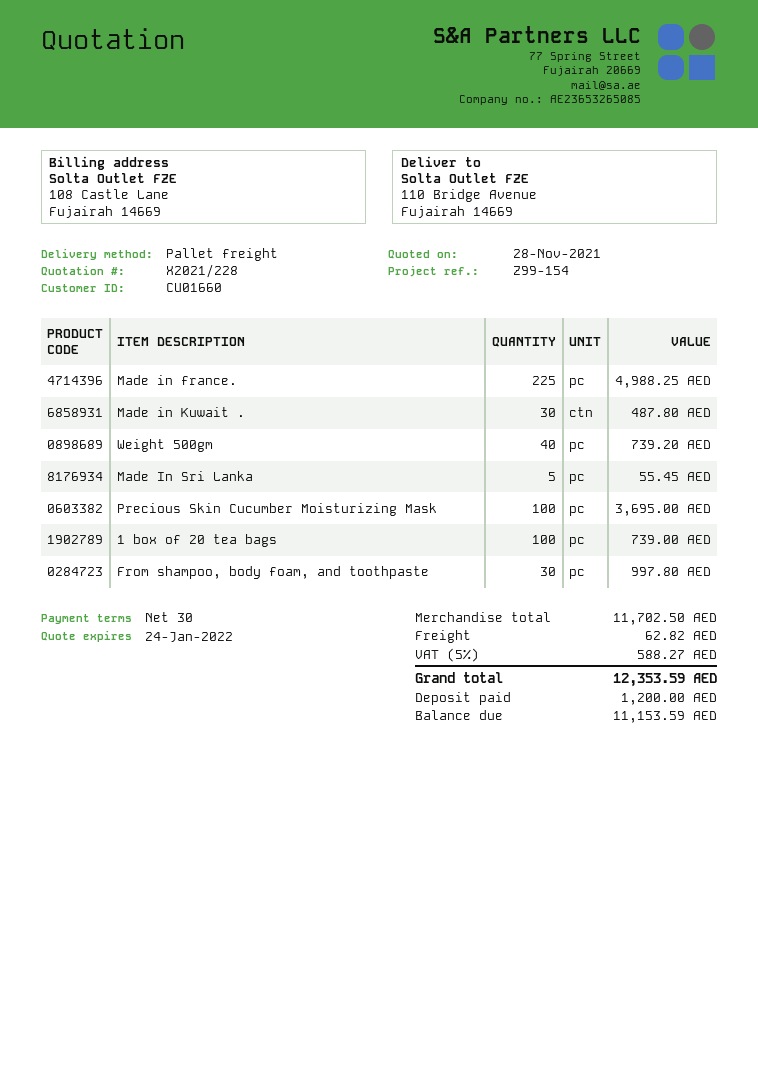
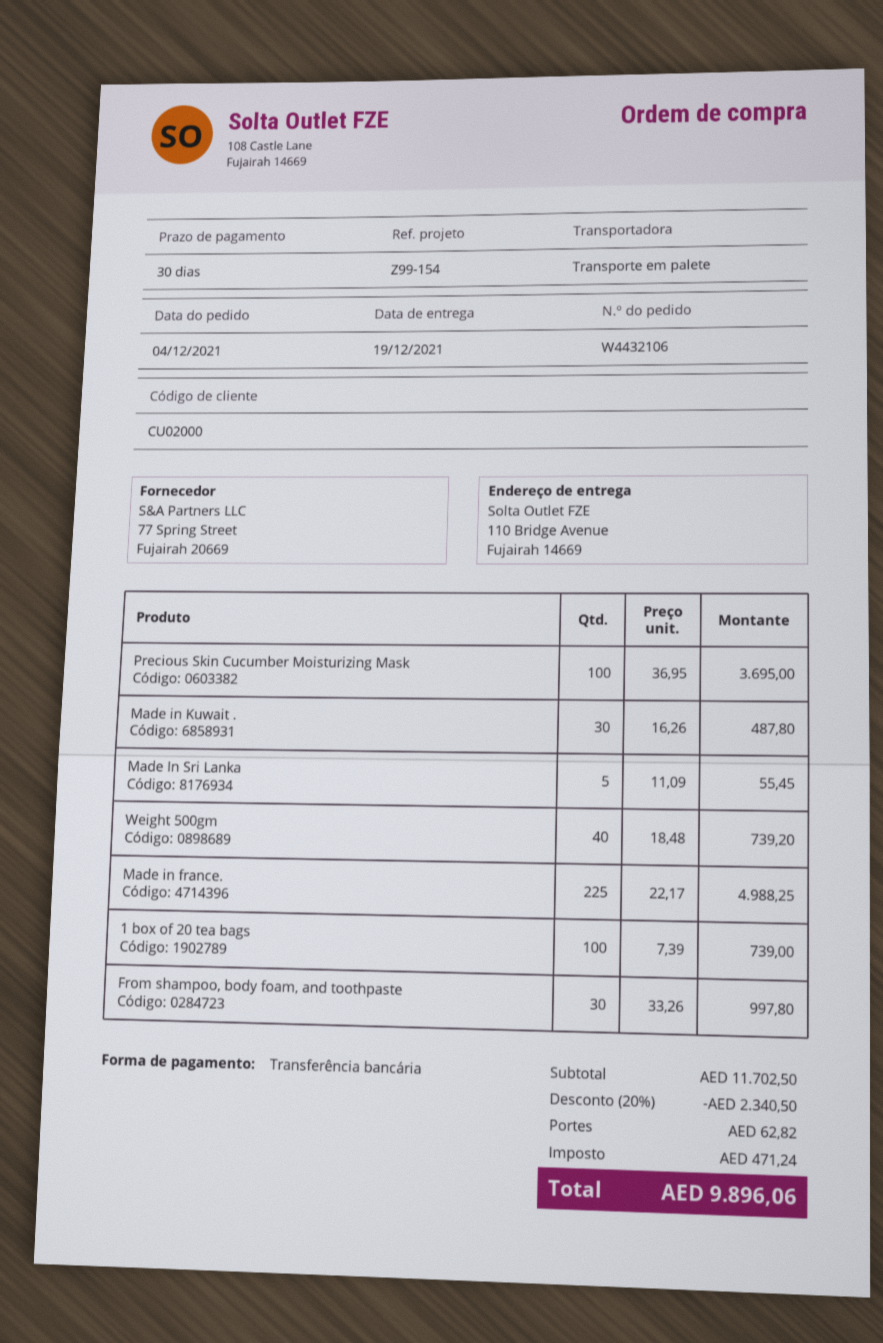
customer number: CU01660 -> CU02000
discount: none -> 20% = 2340.50
tax: 588.27 -> 471.24
total: 12353.59 -> 9896.06

